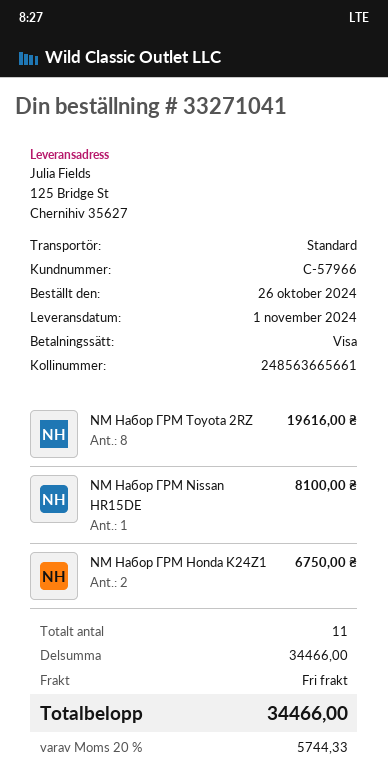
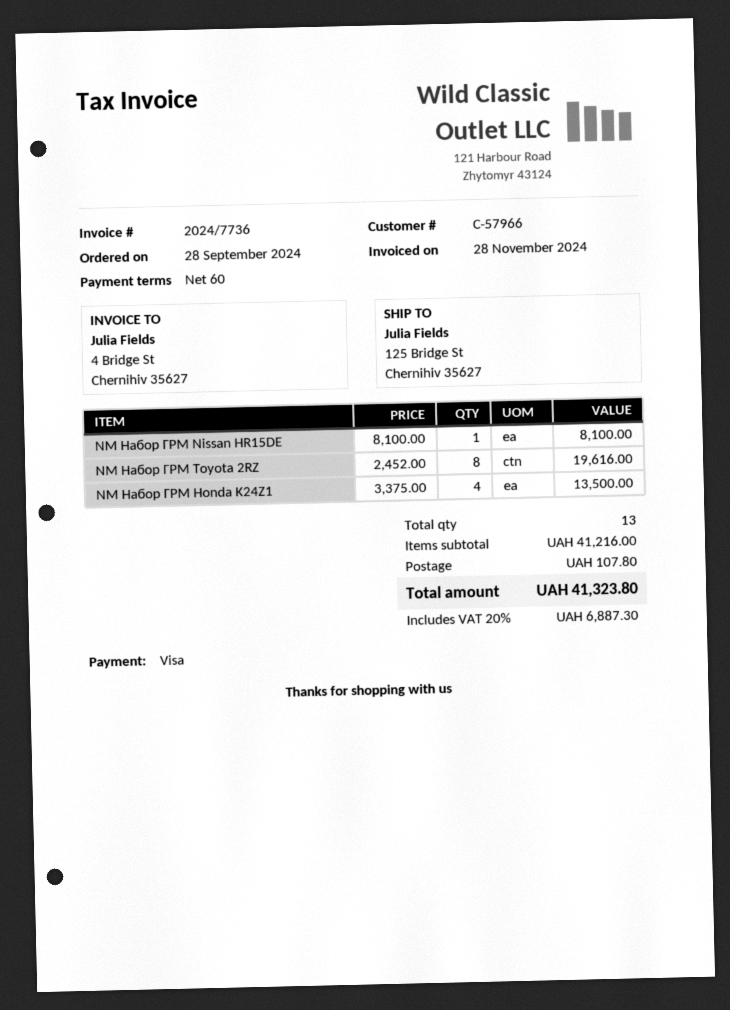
order date: 2024-10-26 -> 2024-09-28
NM Набор ГРМ Honda K24Z1: 2 for 6750.00 -> 4 for 13500.00
total quantity: 11 -> 13
subtotal: 34466.00 -> 41216.00
shipping: 0.00 -> 107.80
tax: 20% = 5744.33 -> 20% = 6887.30
total: 34466.00 -> 41323.80

